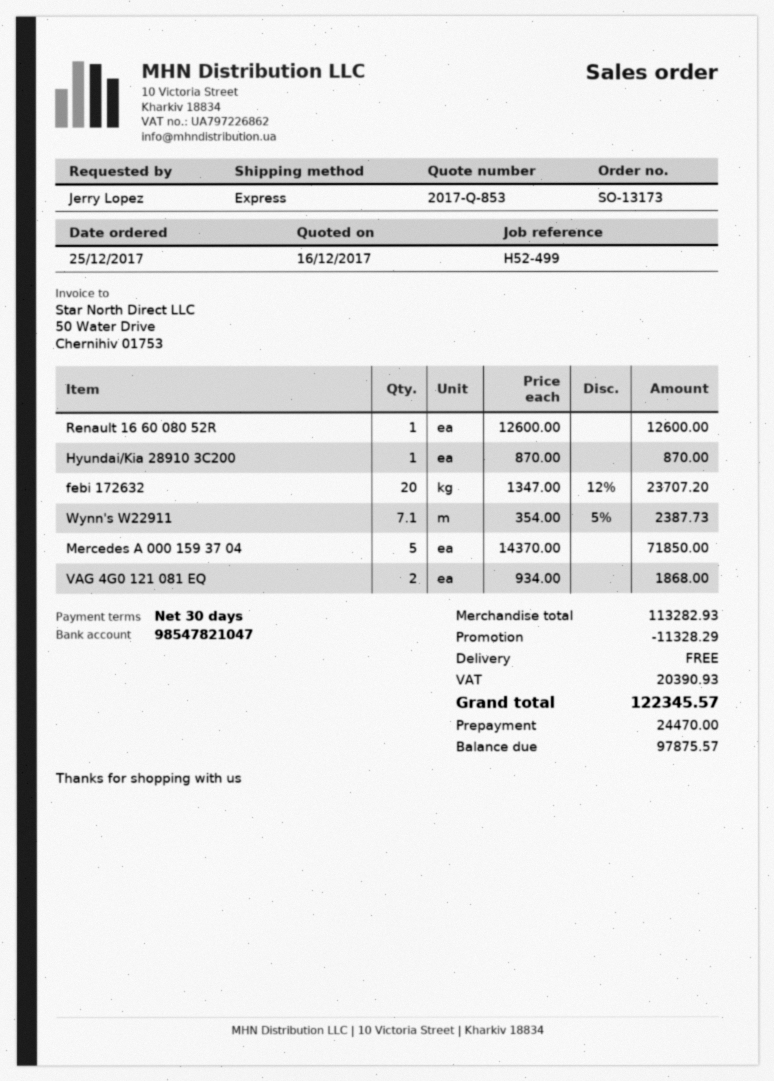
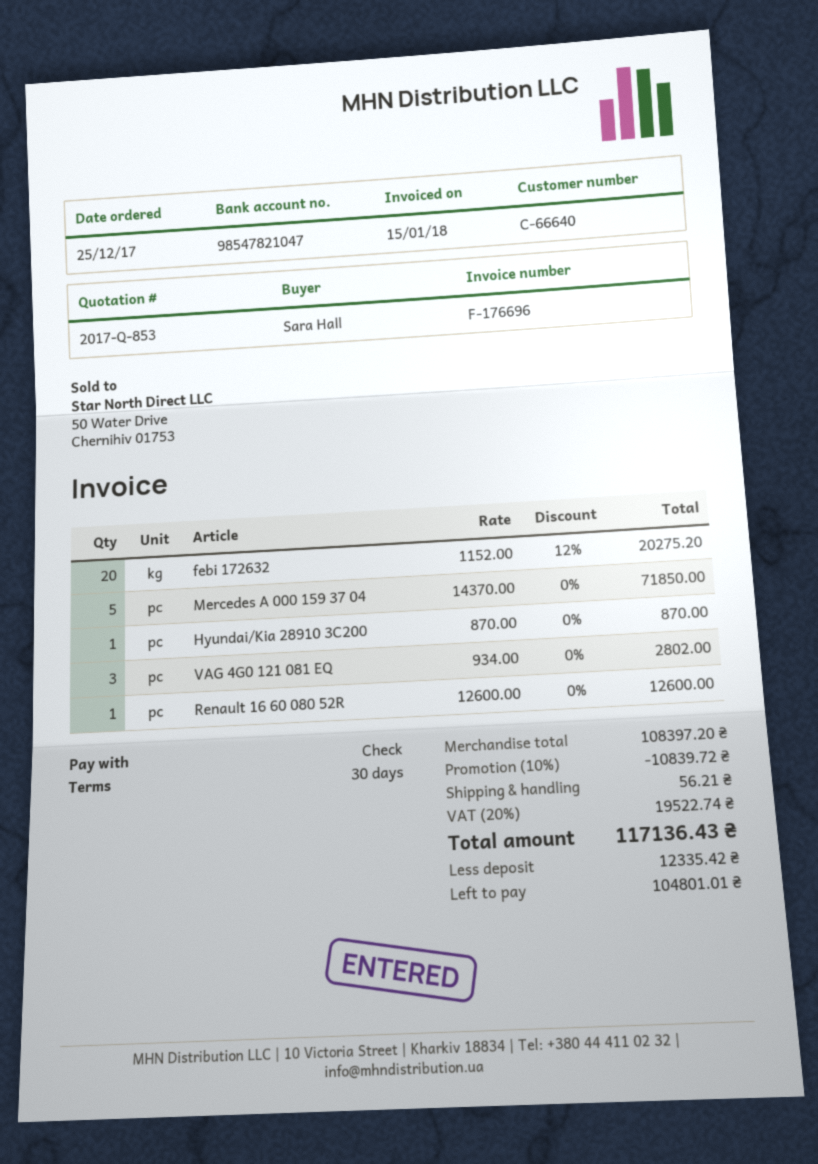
ordered by: Jerry Lopez -> Sara Hall
febi 172632: 20 x 1347.00 - 12% = 23707.20 -> 20 x 1152.00 - 12% = 20275.20
Wynn's W22911: 7.1 x 354.00 - 5% = 2387.73 -> none
VAG 4G0 121 081 EQ: 2 x 934.00 = 1868.00 -> 3 x 934.00 = 2802.00
subtotal: 113282.93 -> 108397.20
discount: 11328.29 -> 10839.72
shipping: 0.00 -> 56.21
tax: 20390.93 -> 19522.74
total: 122345.57 -> 117136.43
deposit: 24470.00 -> 12335.42
balance: 97875.57 -> 104801.01

